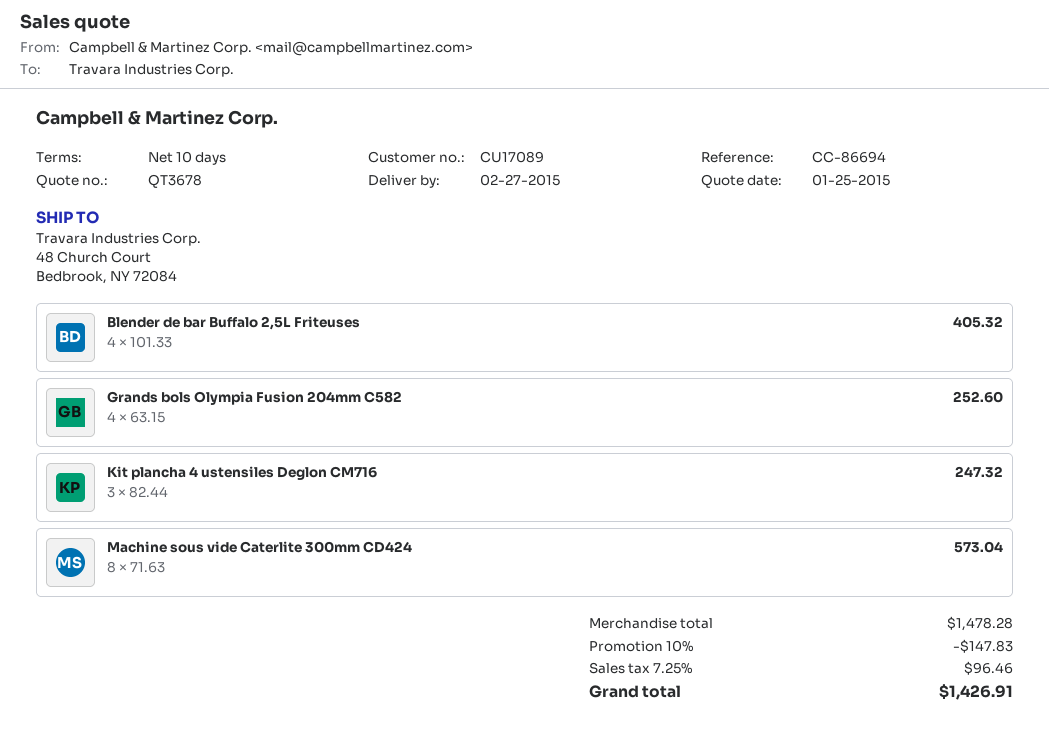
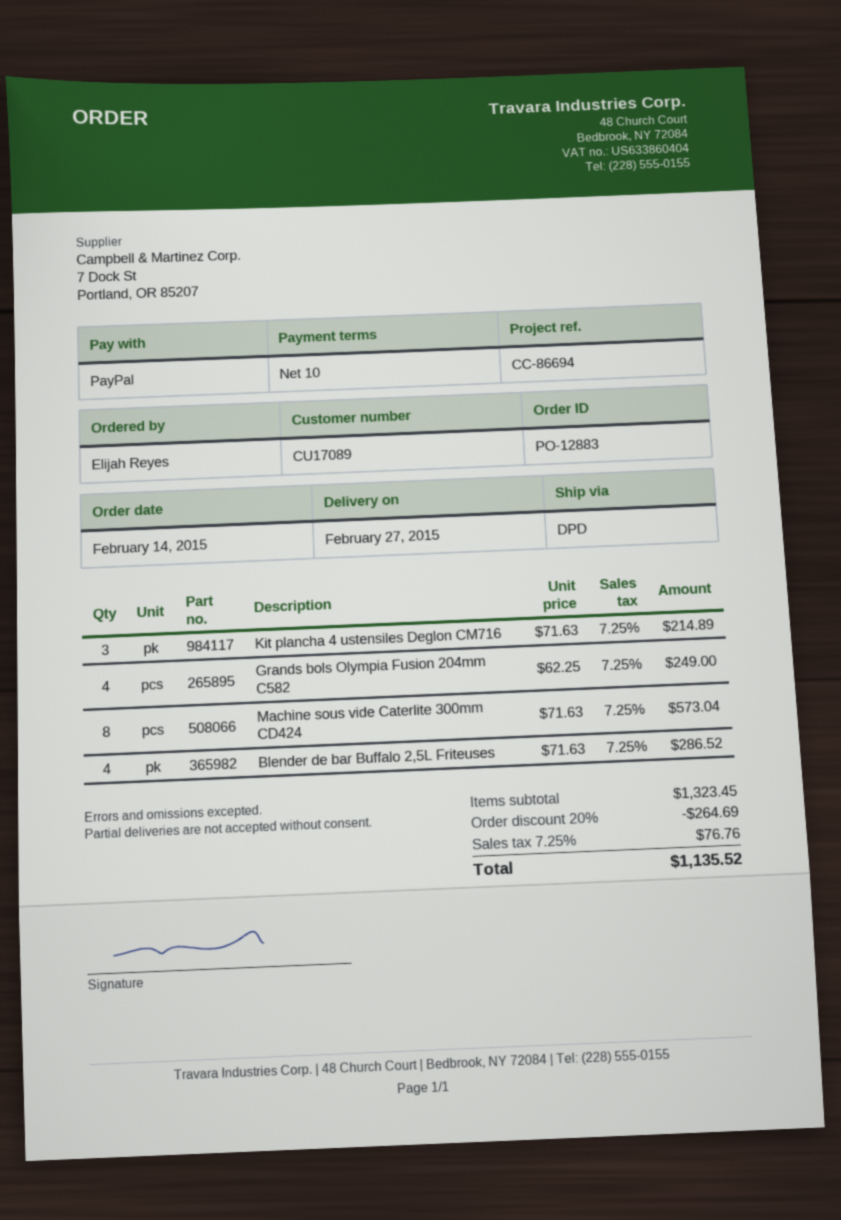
Blender de bar Buffalo 2,5L Friteuses: 4 x 101.33 = 405.32 -> 4 x 71.63 = 286.52
Grands bols Olympia Fusion 204mm C582: 4 x 63.15 = 252.60 -> 4 x 62.25 = 249.00
Kit plancha 4 ustensiles Deglon CM716: 3 x 82.44 = 247.32 -> 3 x 71.63 = 214.89
subtotal: 1478.28 -> 1323.45
discount: 10% = 147.83 -> 20% = 264.69
tax: 7.25% = 96.46 -> 7.25% = 76.76
total: 1426.91 -> 1135.52

